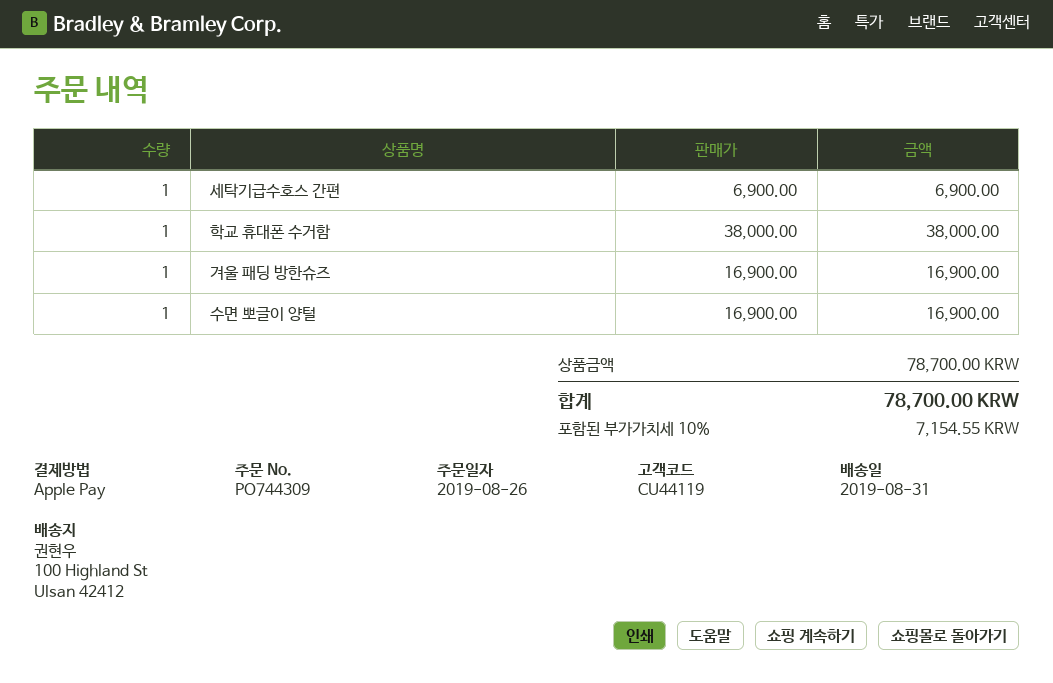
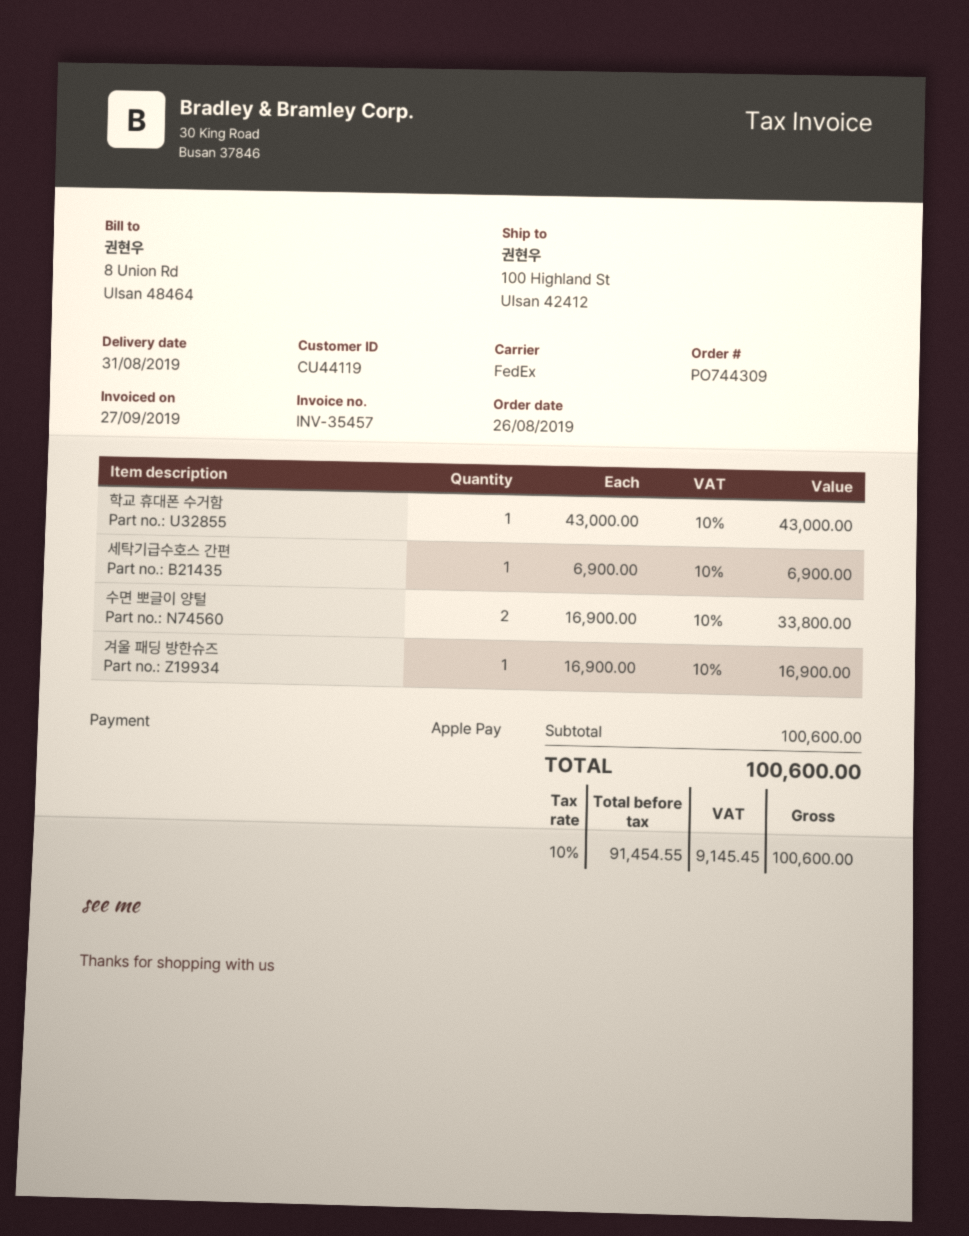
학교 휴대폰 수거함: 1 x 38000.00 = 38000.00 -> 1 x 43000.00 = 43000.00
수면 뽀글이 양털: 1 x 16900.00 = 16900.00 -> 2 x 16900.00 = 33800.00
subtotal: 78700.00 -> 100600.00
tax: 10% = 7154.55 -> 10% = 9145.45
total: 78700.00 -> 100600.00

